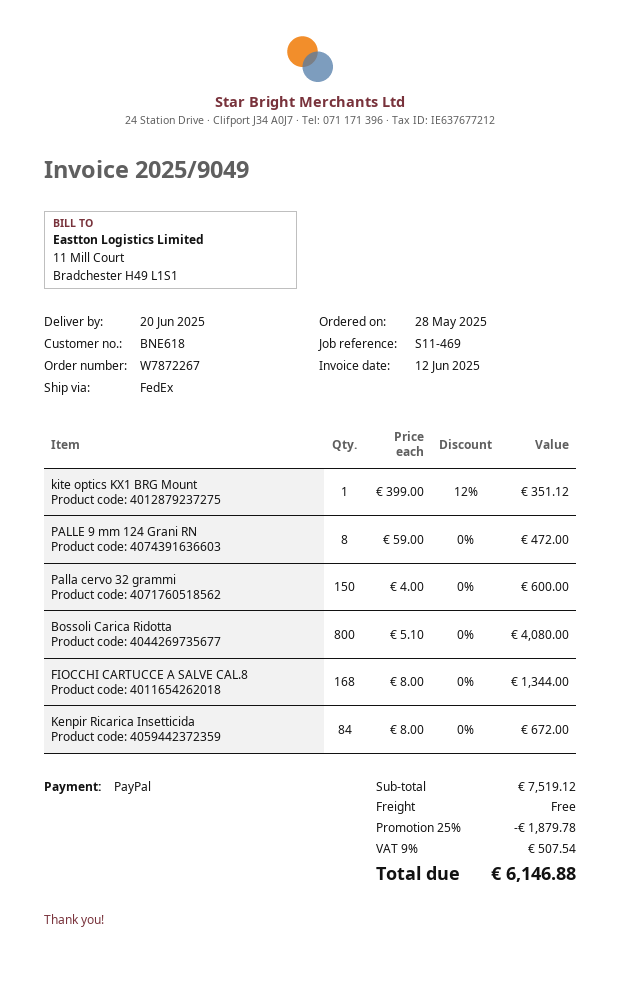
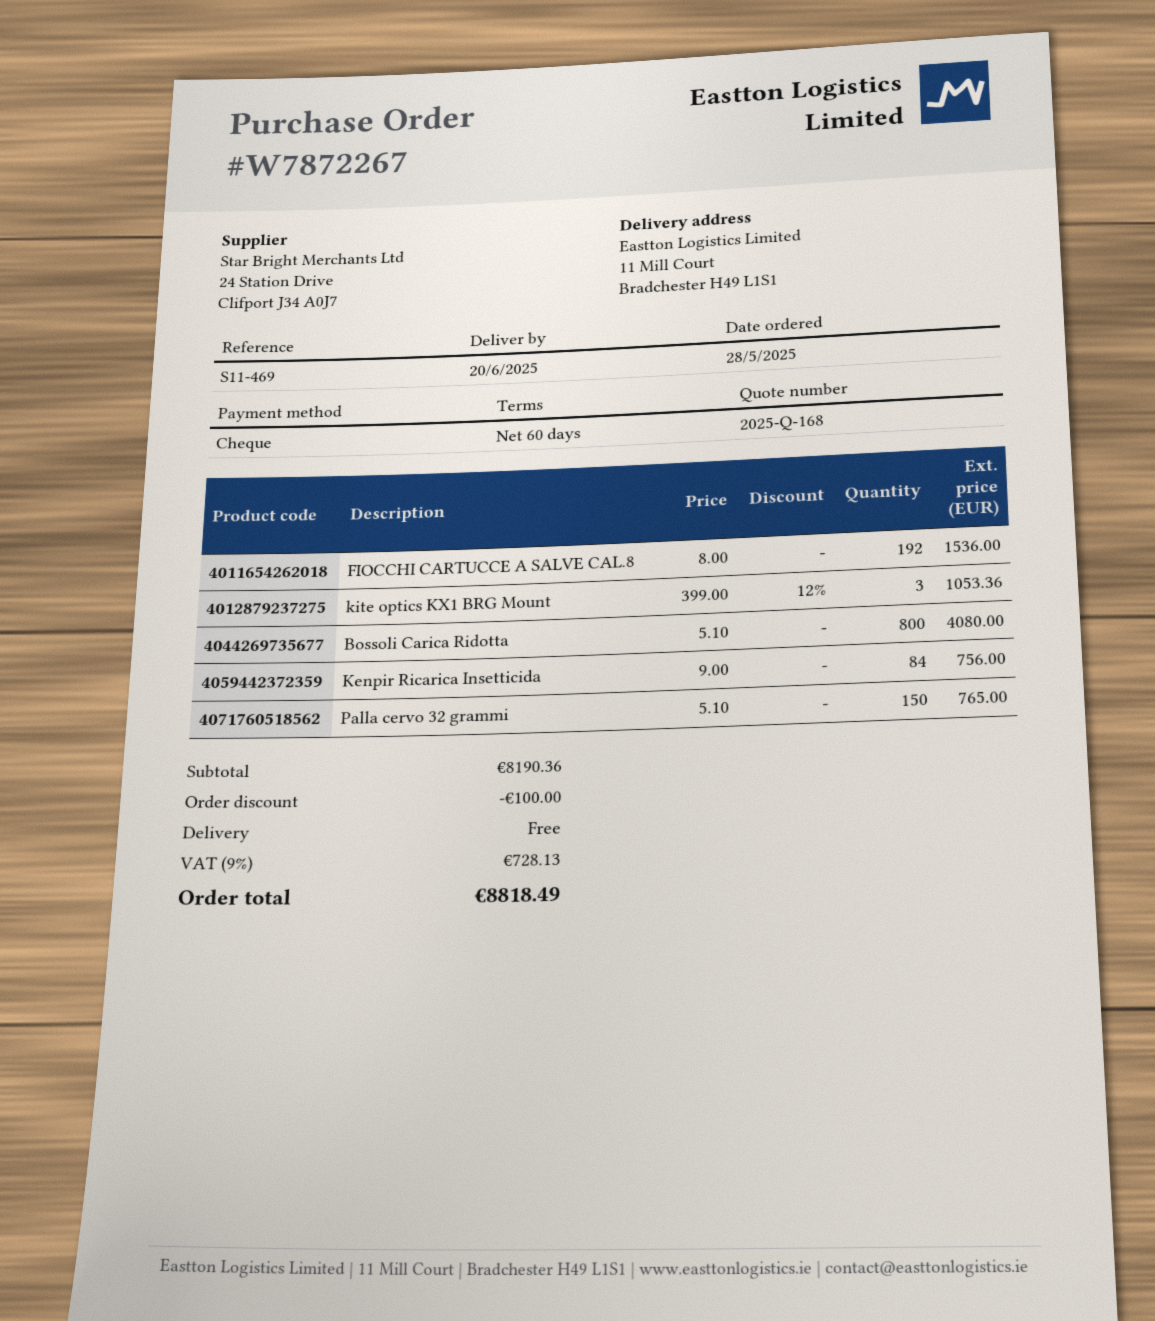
payment method: PayPal -> cheque
kite optics KX1 BRG Mount: 1 x 399.00 - 12% = 351.12 -> 3 x 399.00 - 12% = 1053.36
PALLE 9 mm 124 Grani RN: 8 x 59.00 = 472.00 -> none
Palla cervo 32 grammi: 150 x 4.00 = 600.00 -> 150 x 5.10 = 765.00
FIOCCHI CARTUCCE A SALVE CAL.8: 168 x 8.00 = 1344.00 -> 192 x 8.00 = 1536.00
Kenpir Ricarica Insetticida: 84 x 8.00 = 672.00 -> 84 x 9.00 = 756.00
subtotal: 7519.12 -> 8190.36
discount: 1879.78 -> 100.00
tax: 9% = 507.54 -> 9% = 728.13
total: 6146.88 -> 8818.49

